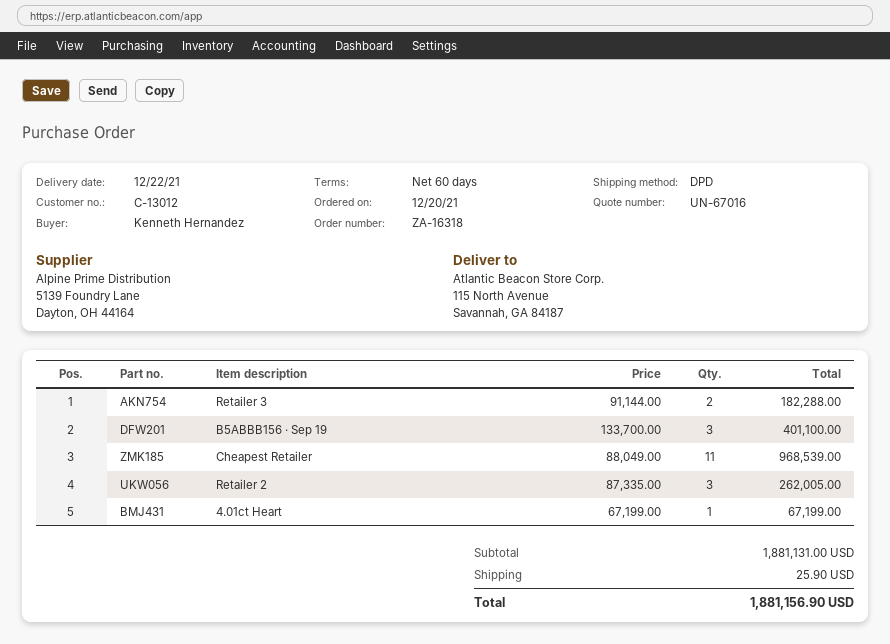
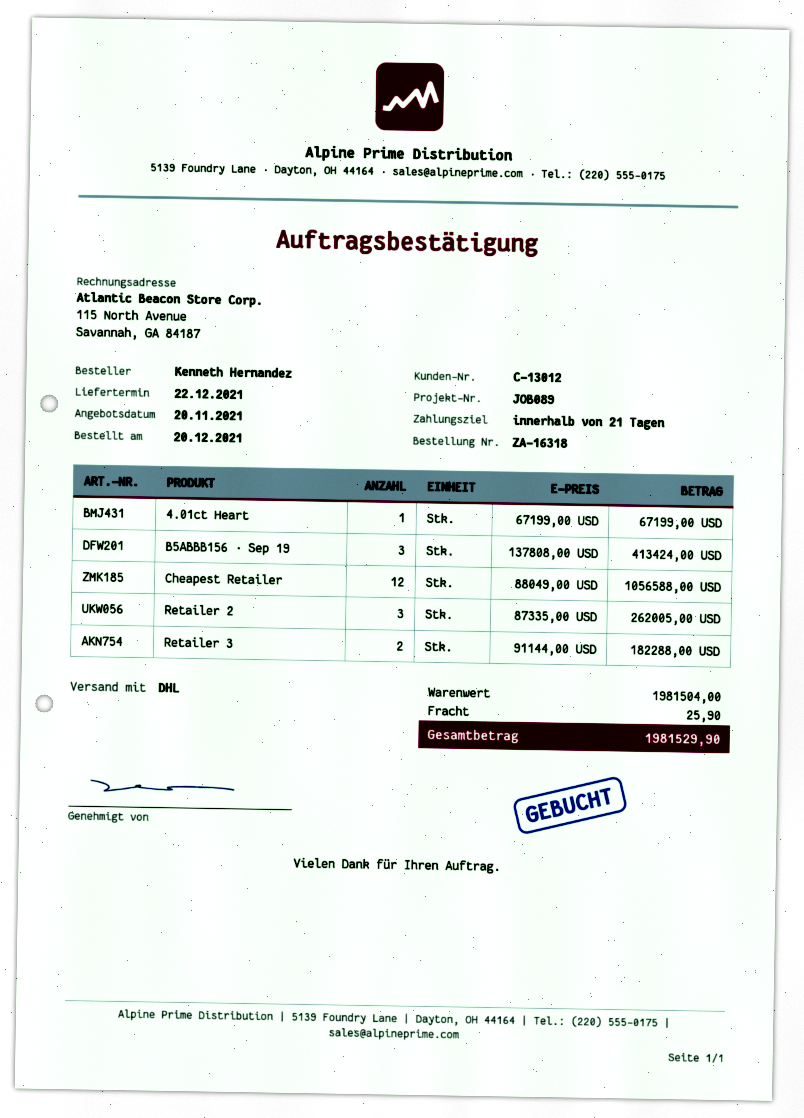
payment terms: 60 days -> 21 days
shipping method: DPD -> DHL
B5ABBB156 · Sep 19: 3 x 133700.00 = 401100.00 -> 3 x 137808.00 = 413424.00
Cheapest Retailer: 11 x 88049.00 = 968539.00 -> 12 x 88049.00 = 1056588.00
subtotal: 1881131.00 -> 1981504.00
total: 1881156.90 -> 1981529.90

